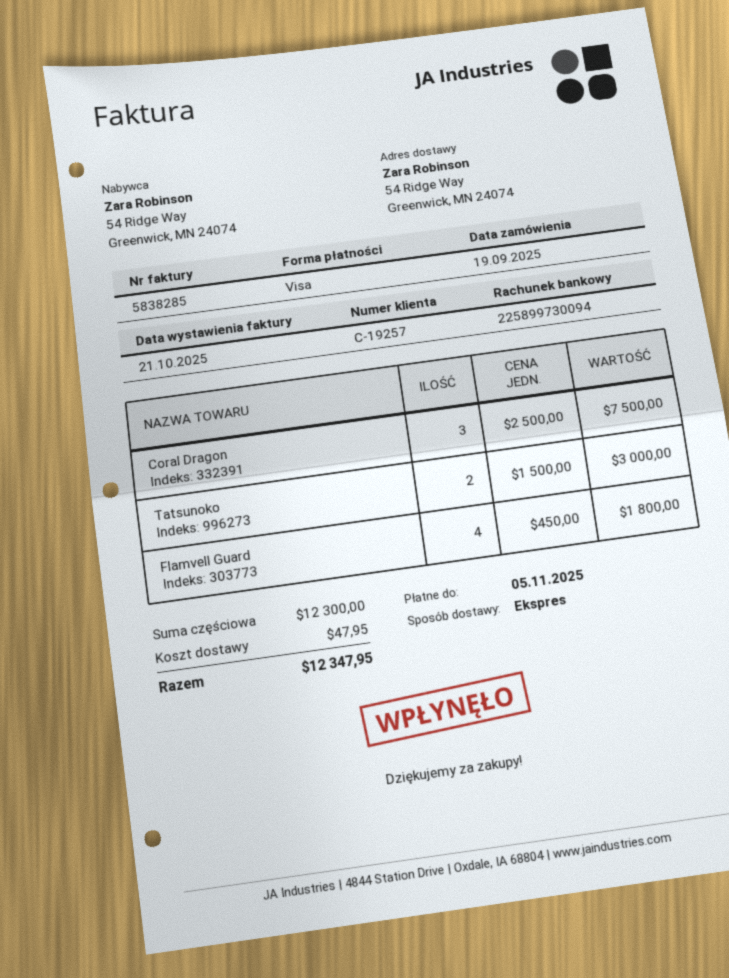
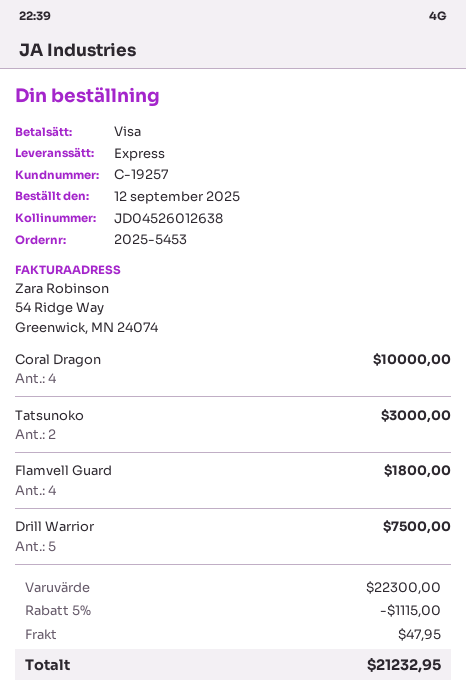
order date: 2025-09-19 -> 2025-09-12
Coral Dragon: 3 for 7500.00 -> 4 for 10000.00
Drill Warrior: none -> 5 for 7500.00
subtotal: 12300.00 -> 22300.00
discount: none -> 5% = 1115.00
total: 12347.95 -> 21232.95

